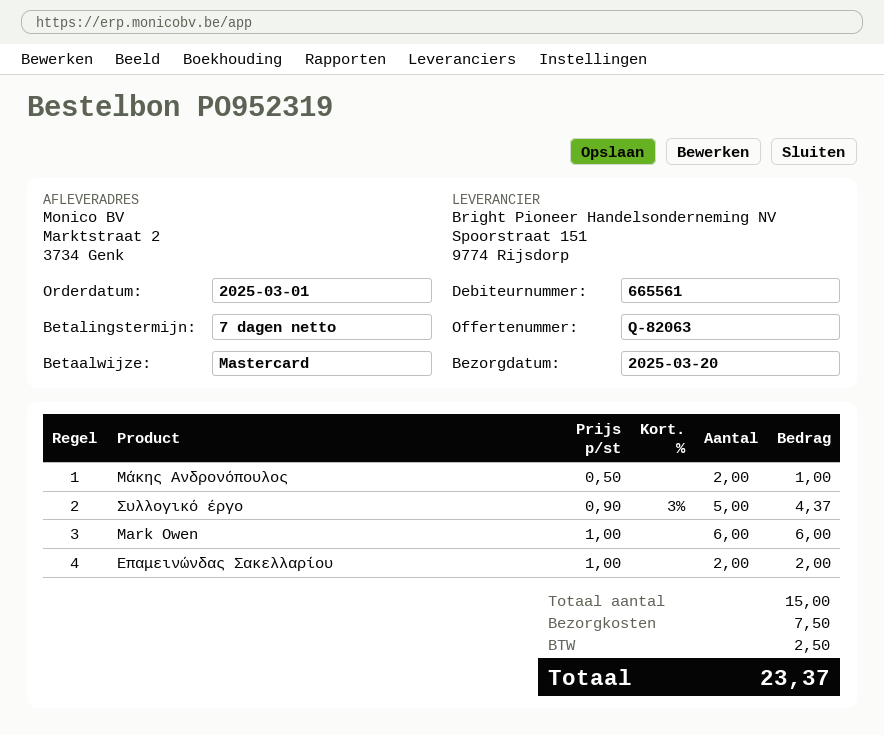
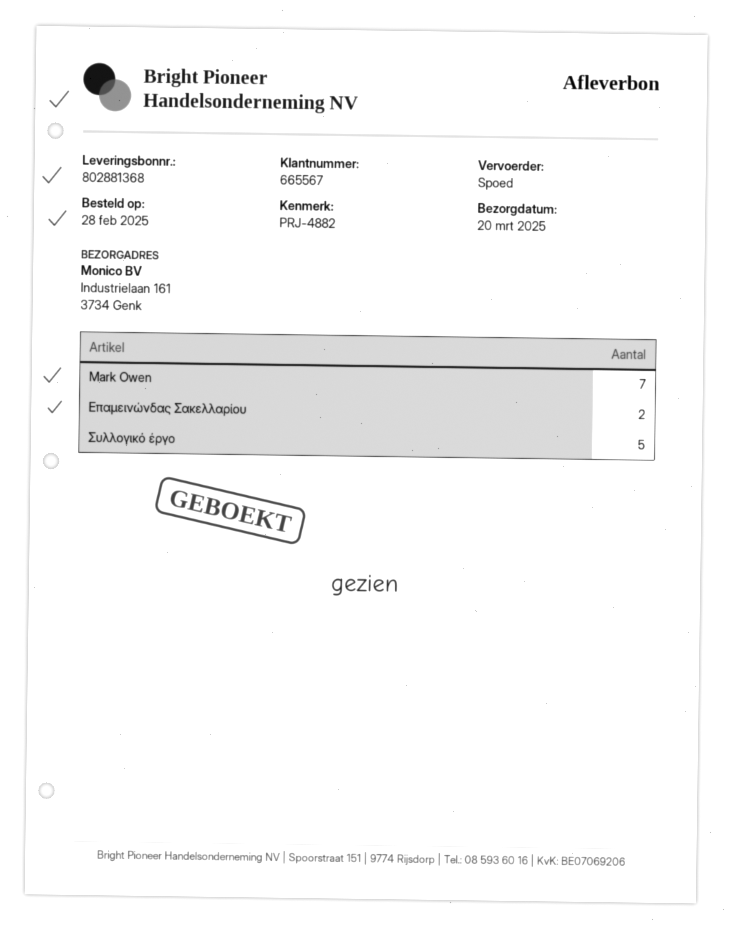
order date: 2025-03-01 -> 2025-02-28
customer number: 665561 -> 665567
ship to: Marktstraat 2, 3734 Genk -> Industrielaan 161, 3734 Genk
Μάκης Ανδρονόπουλος: 2 -> none
Mark Owen: 6 -> 7

